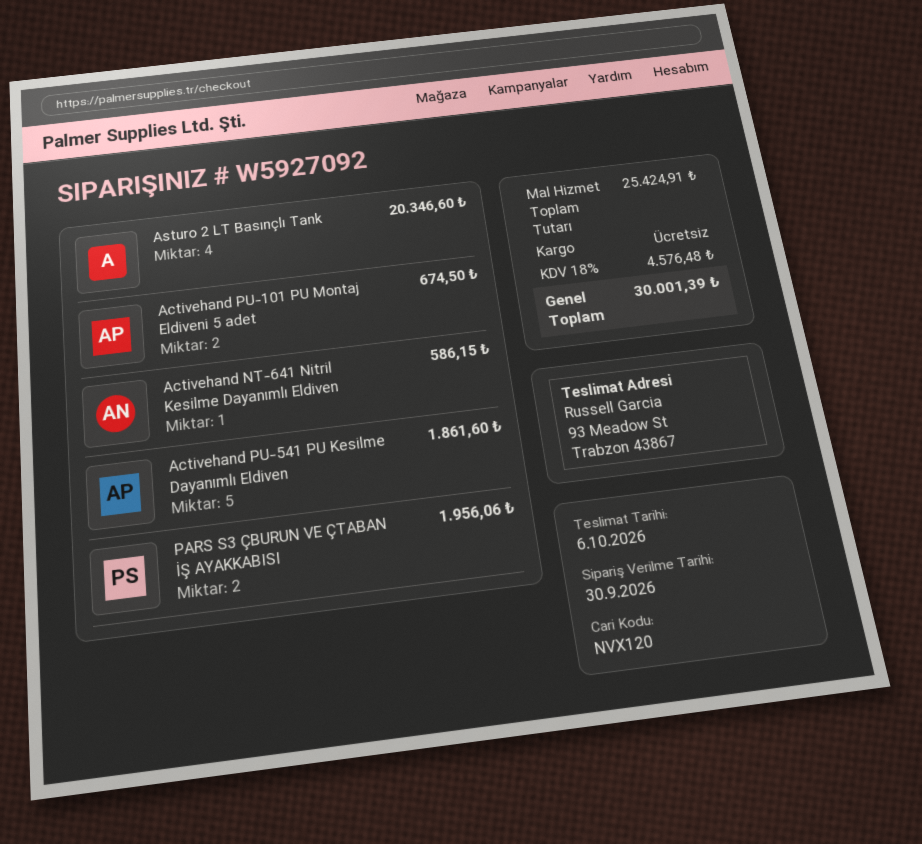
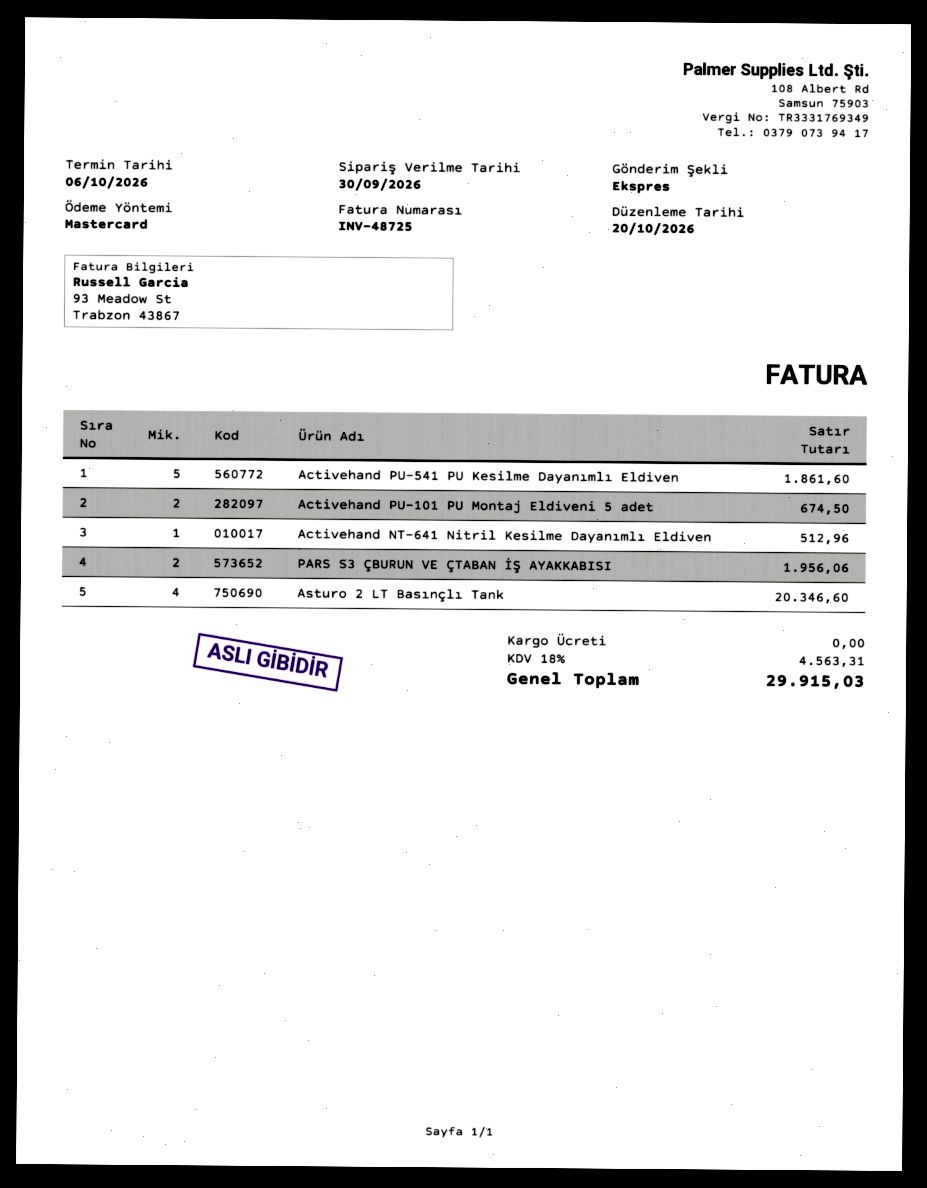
Activehand NT-641 Nitril Kesilme Dayanımlı Eldiven: 1 for 586.15 -> 1 for 512.96
tax: 18% = 4576.48 -> 18% = 4563.31
total: 30001.39 -> 29915.03

